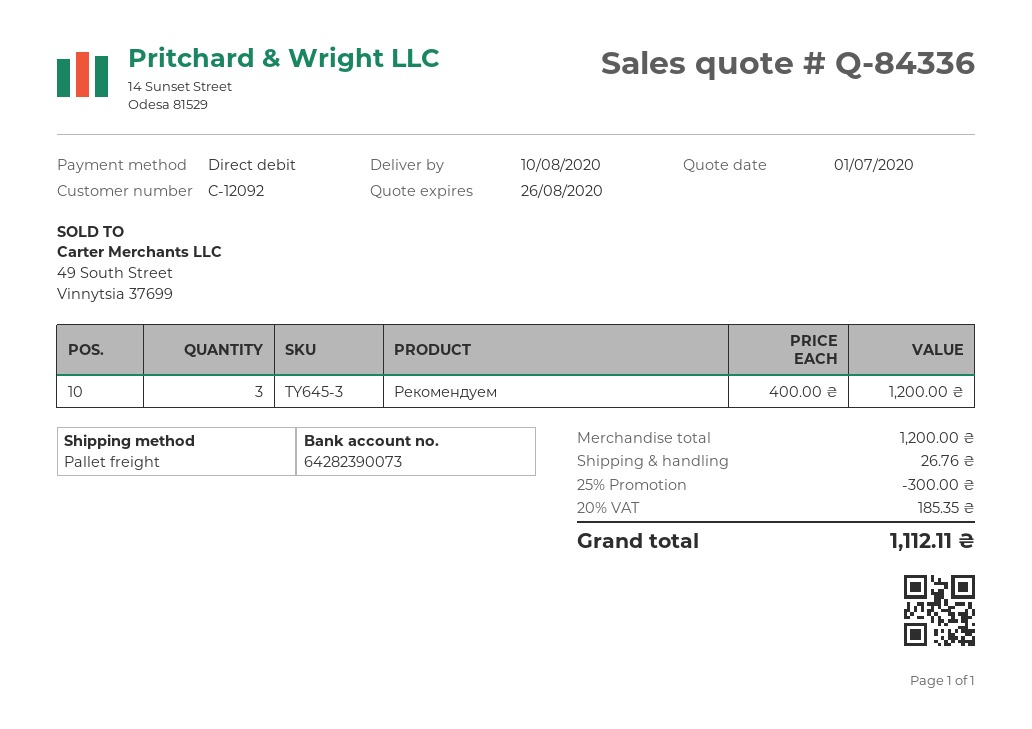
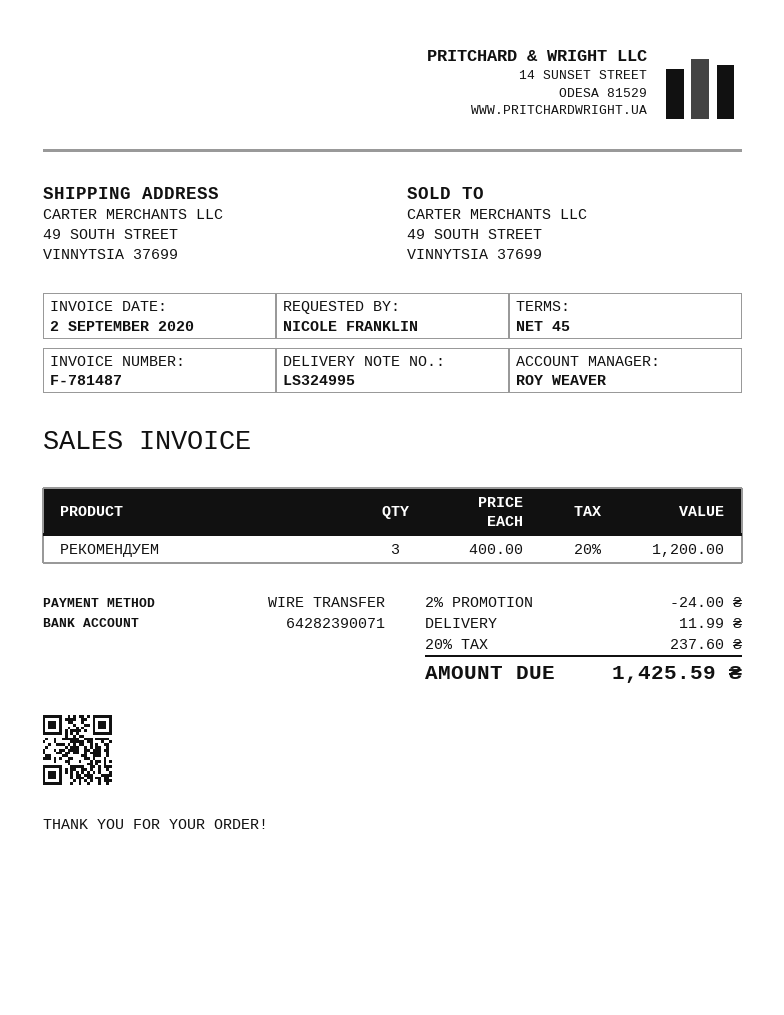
payment method: direct debit -> bank transfer
bank account: 64282390073 -> 64282390071
discount: 25% = 300.00 -> 2% = 24.00
shipping: 26.76 -> 11.99
tax: 20% = 185.35 -> 20% = 237.60
total: 1112.11 -> 1425.59

